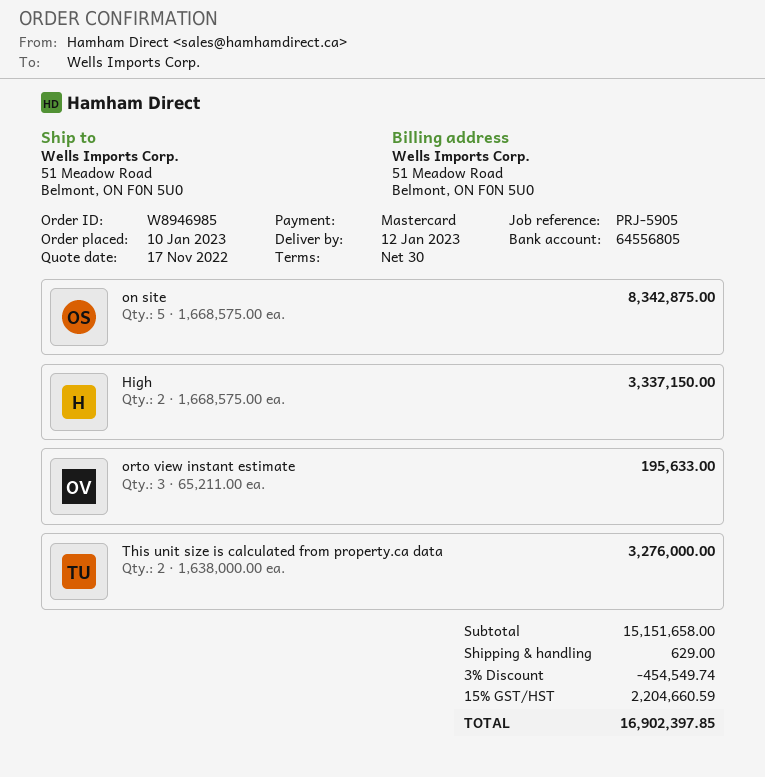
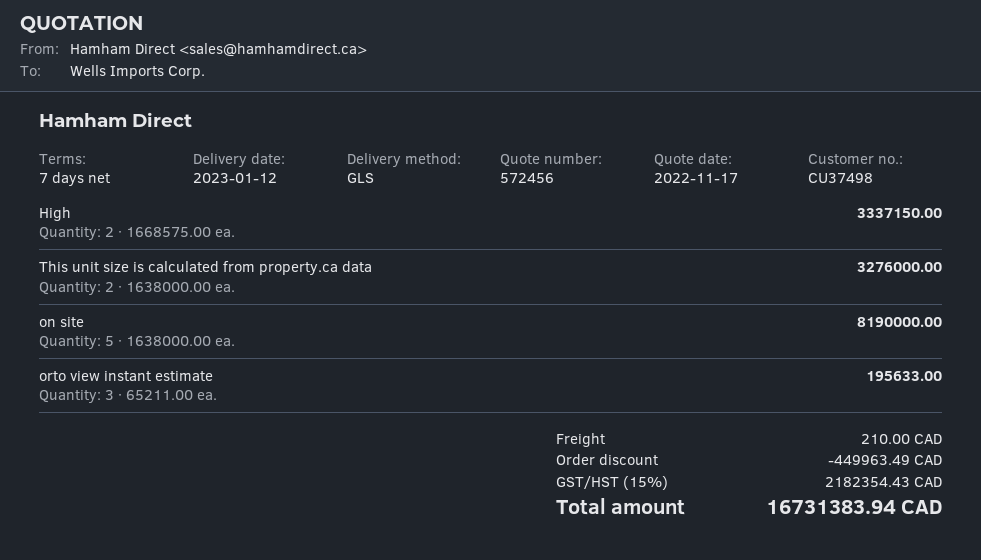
payment terms: 30 days -> 7 days
on site: 5 x 1668575.00 = 8342875.00 -> 5 x 1638000.00 = 8190000.00
discount: 454549.74 -> 449963.49
shipping: 629.00 -> 210.00
tax: 15% = 2204660.59 -> 15% = 2182354.43
total: 16902397.85 -> 16731383.94

